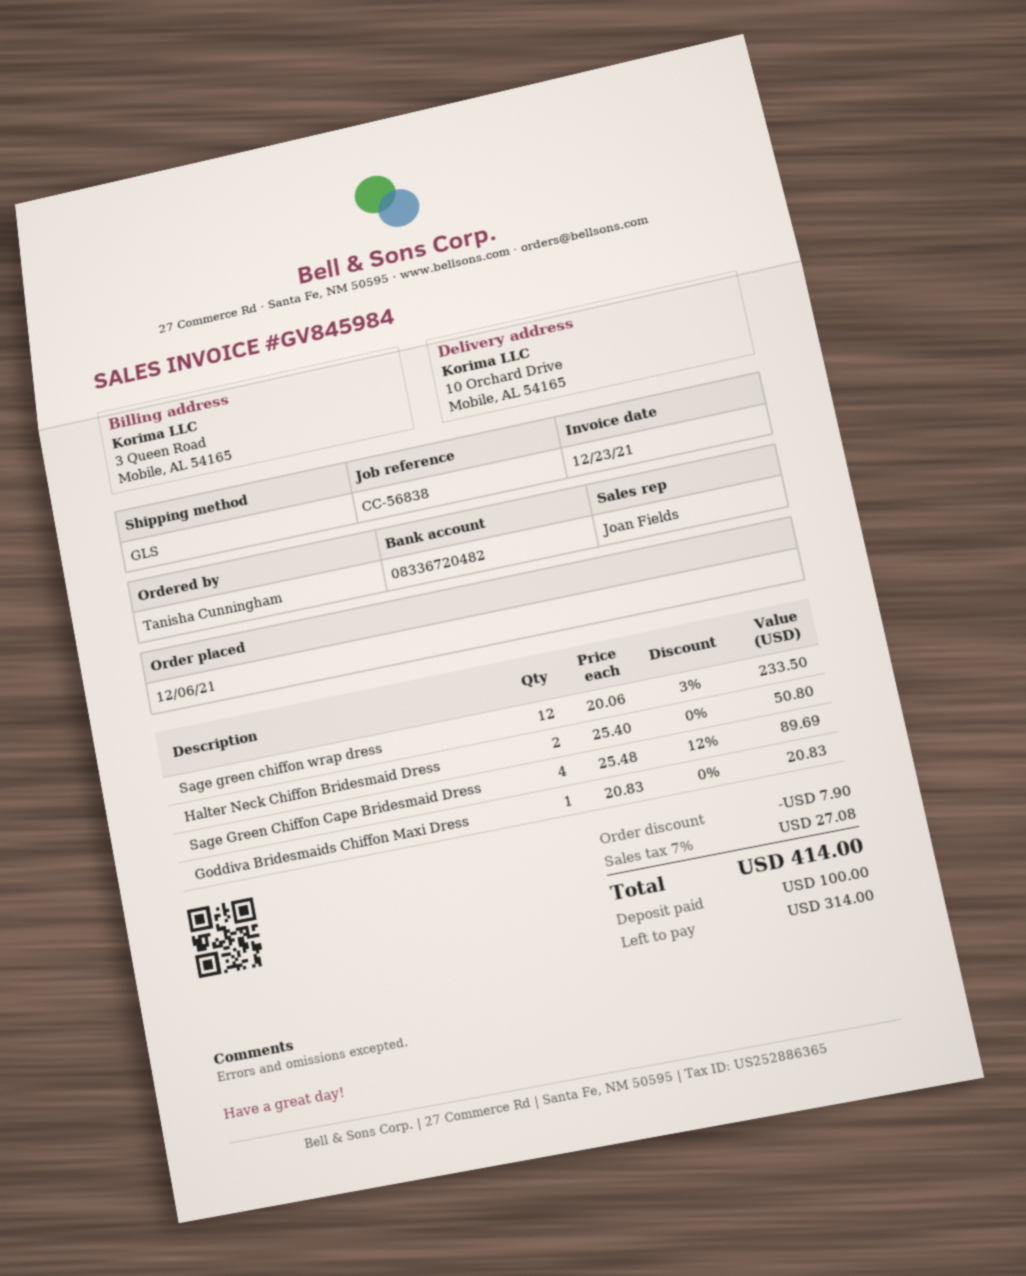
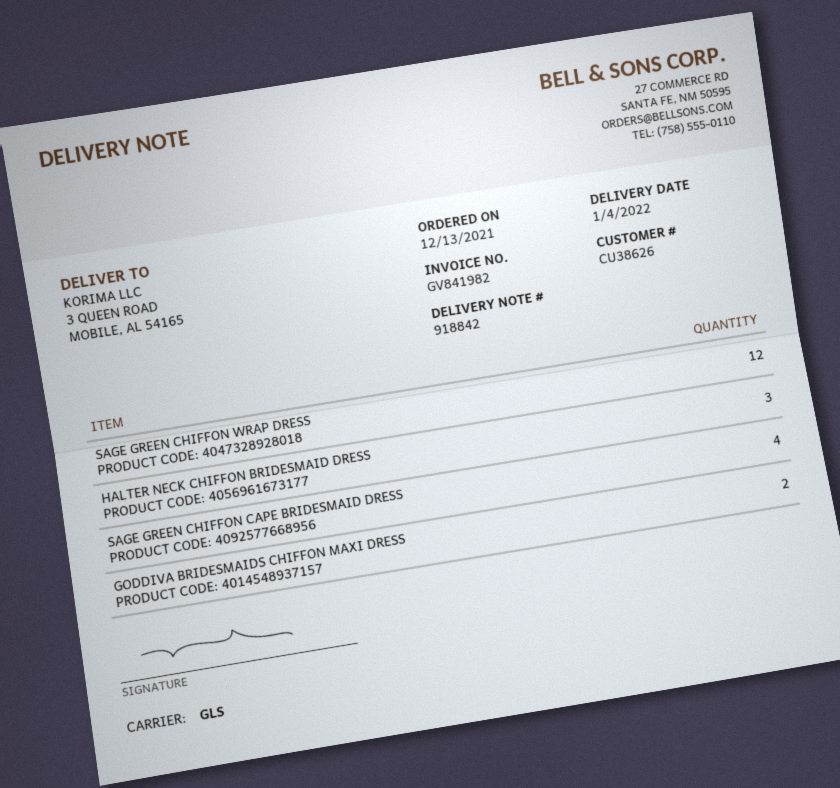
order date: 2021-12-06 -> 2021-12-13
invoice number: GV845984 -> GV841982
ship to: 10 Orchard Drive, Mobile, AL 54165 -> 3 QUEEN ROAD, MOBILE, AL 54165
Halter Neck Chiffon Bridesmaid Dress: 2 -> 3
Goddiva Bridesmaids Chiffon Maxi Dress: 1 -> 2

